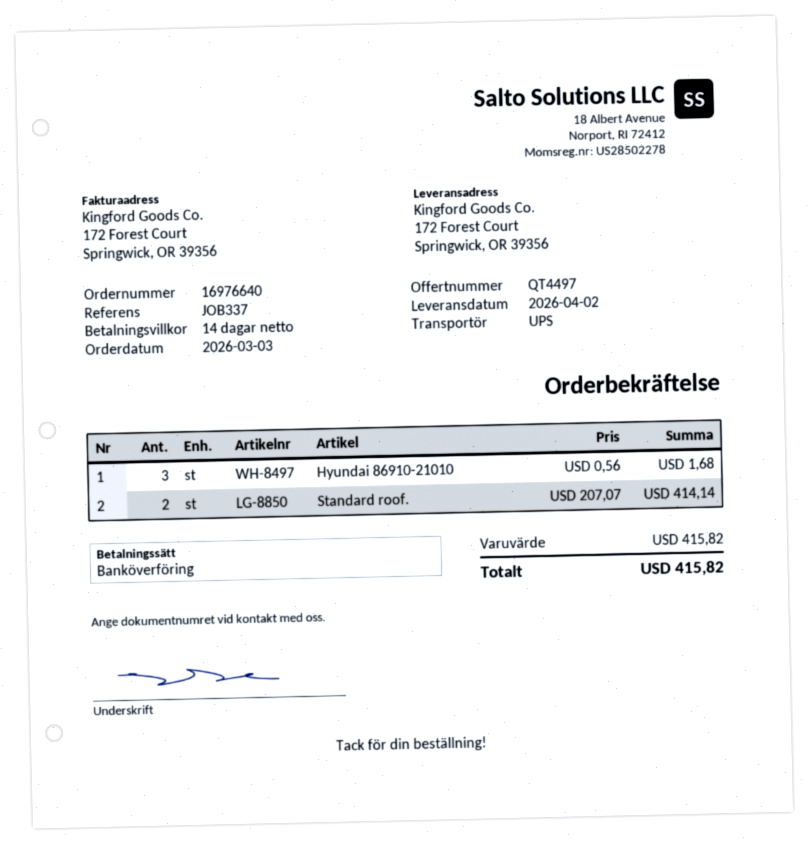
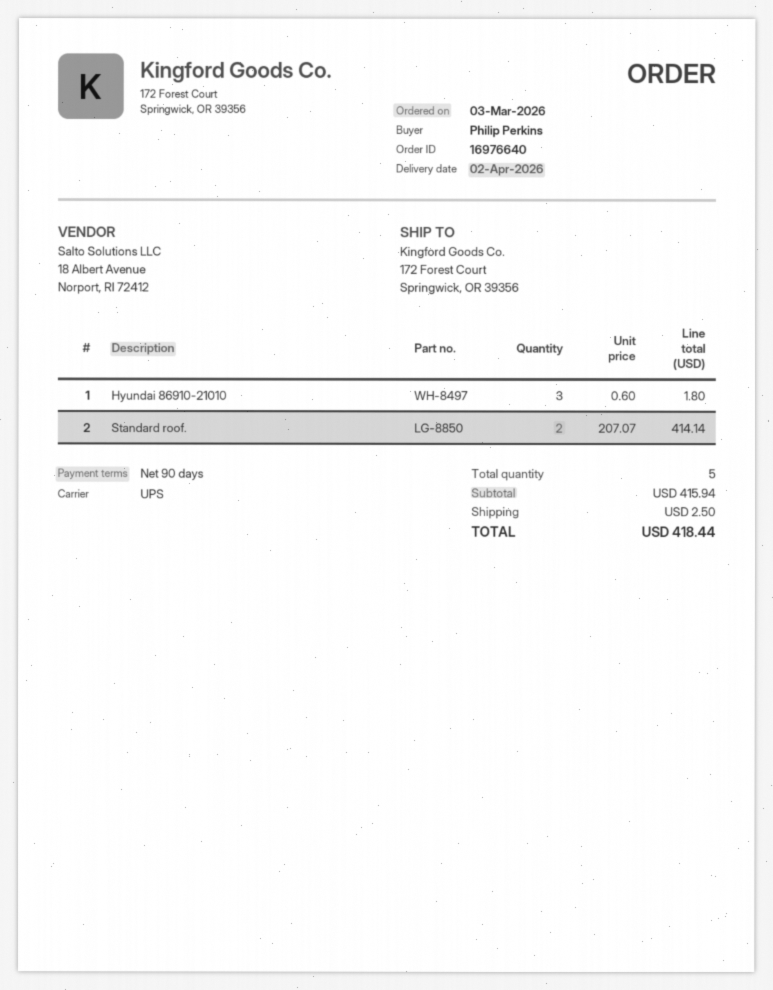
payment terms: 14 days -> 90 days
Hyundai 86910-21010: 3 x 0.56 = 1.68 -> 3 x 0.60 = 1.80
subtotal: 415.82 -> 415.94
shipping: none -> 2.50
total: 415.82 -> 418.44

